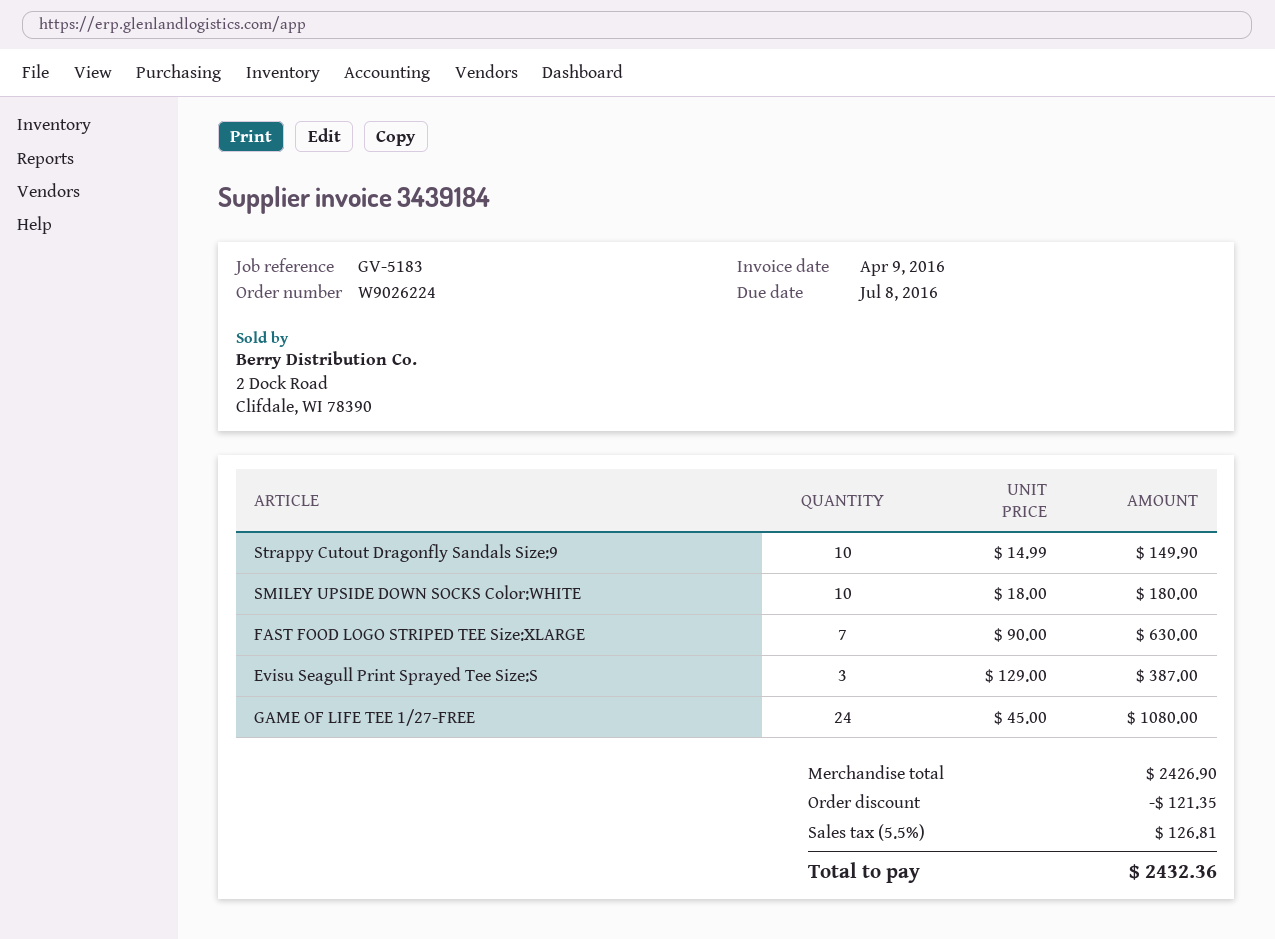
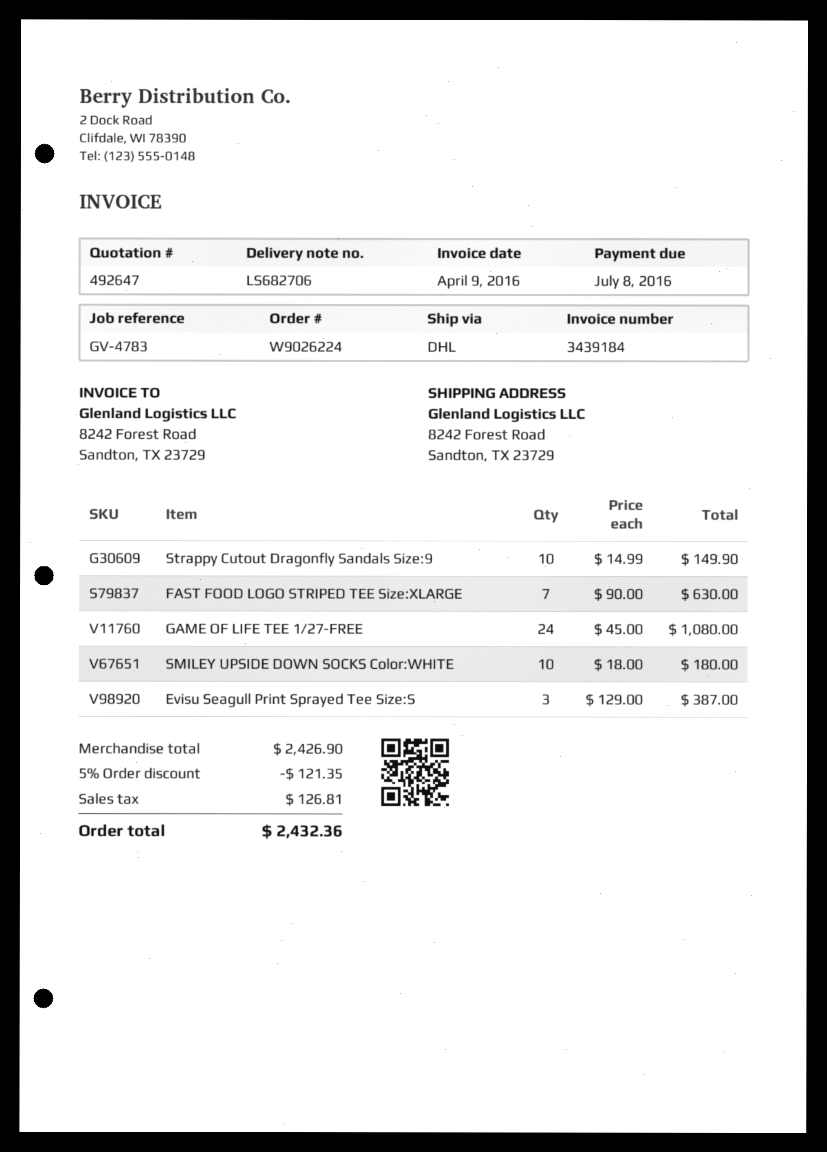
reference: GV-5183 -> GV-4783

